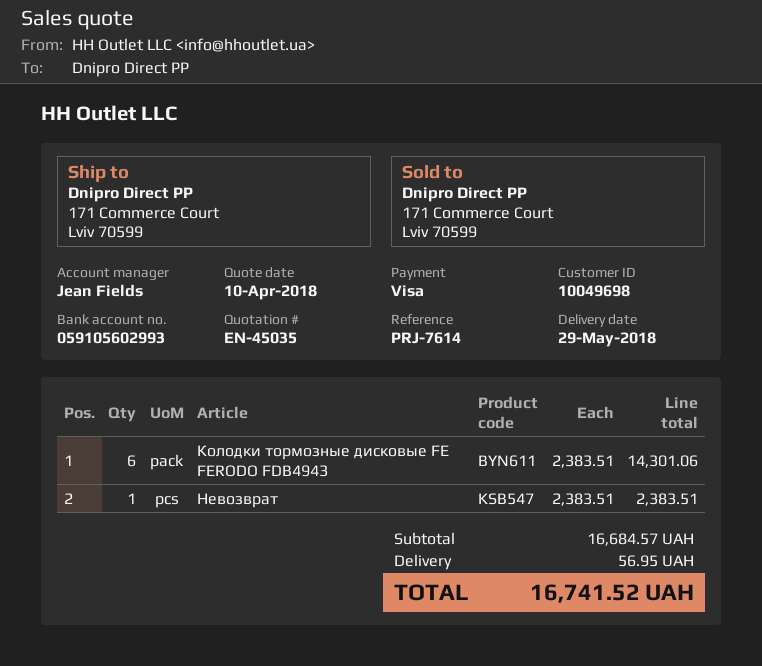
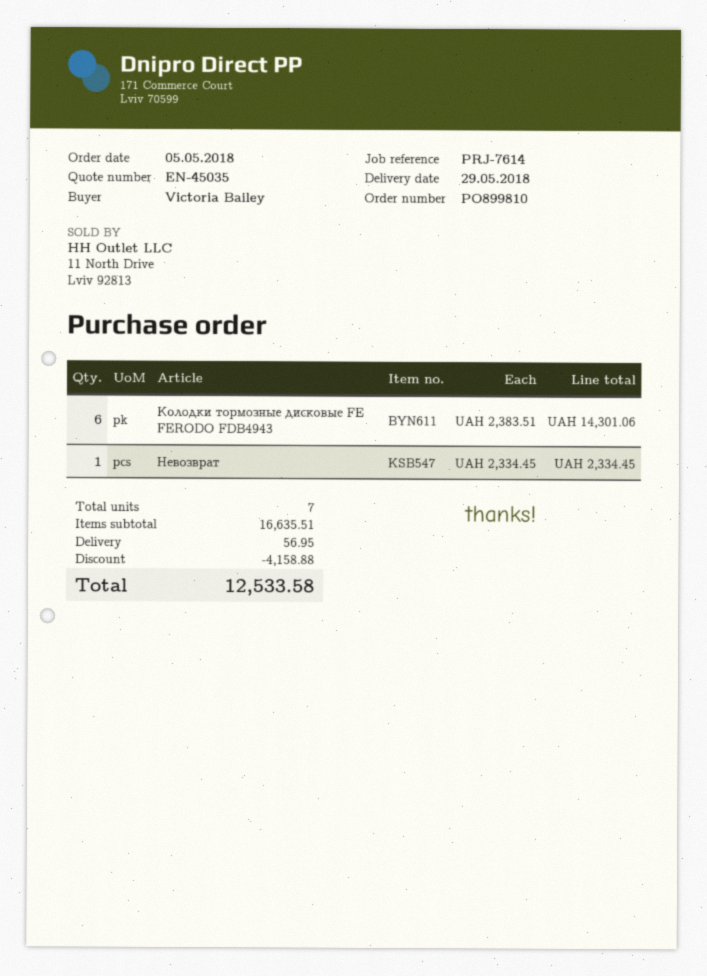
Невозврат: 1 x 2383.51 = 2383.51 -> 1 x 2334.45 = 2334.45
subtotal: 16684.57 -> 16635.51
discount: none -> 4158.88
total: 16741.52 -> 12533.58

